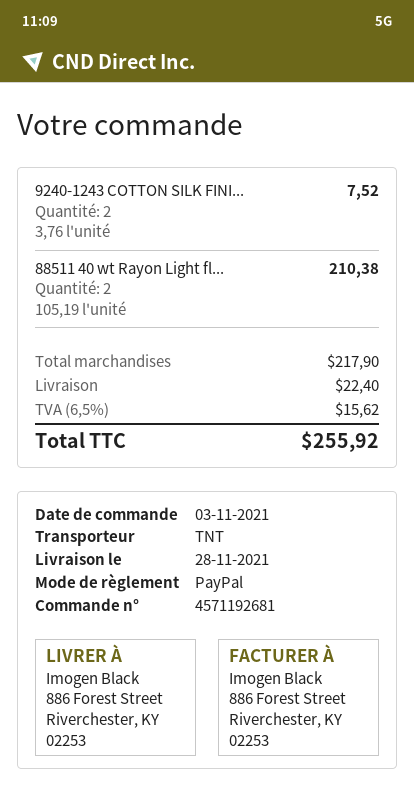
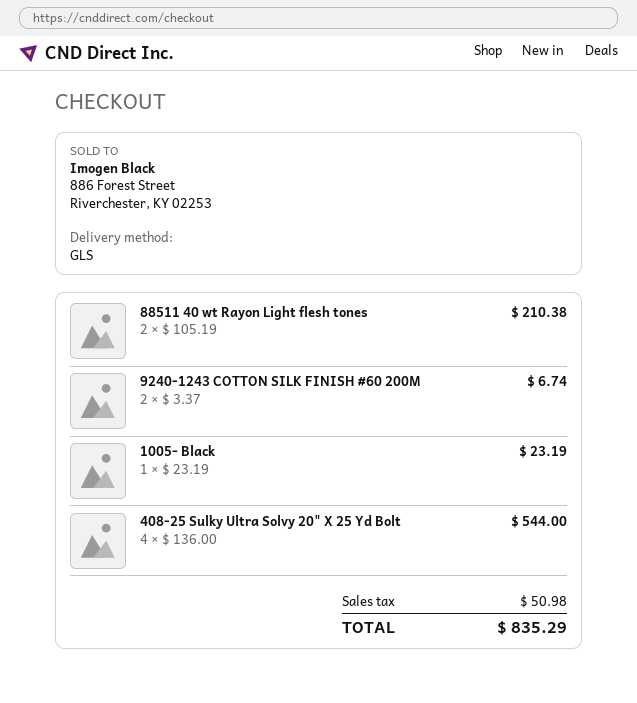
shipping method: TNT -> GLS
9240-1243 COTTON SILK FINI...: 2 x 3.76 = 7.52 -> 2 x 3.37 = 6.74
1005- Black: none -> 1 x 23.19 = 23.19
408-25 Sulky Ultra Solvy 20" X 25 Yd Bolt: none -> 4 x 136.00 = 544.00
shipping: 22.40 -> none
tax: 15.62 -> 50.98
total: 255.92 -> 835.29

